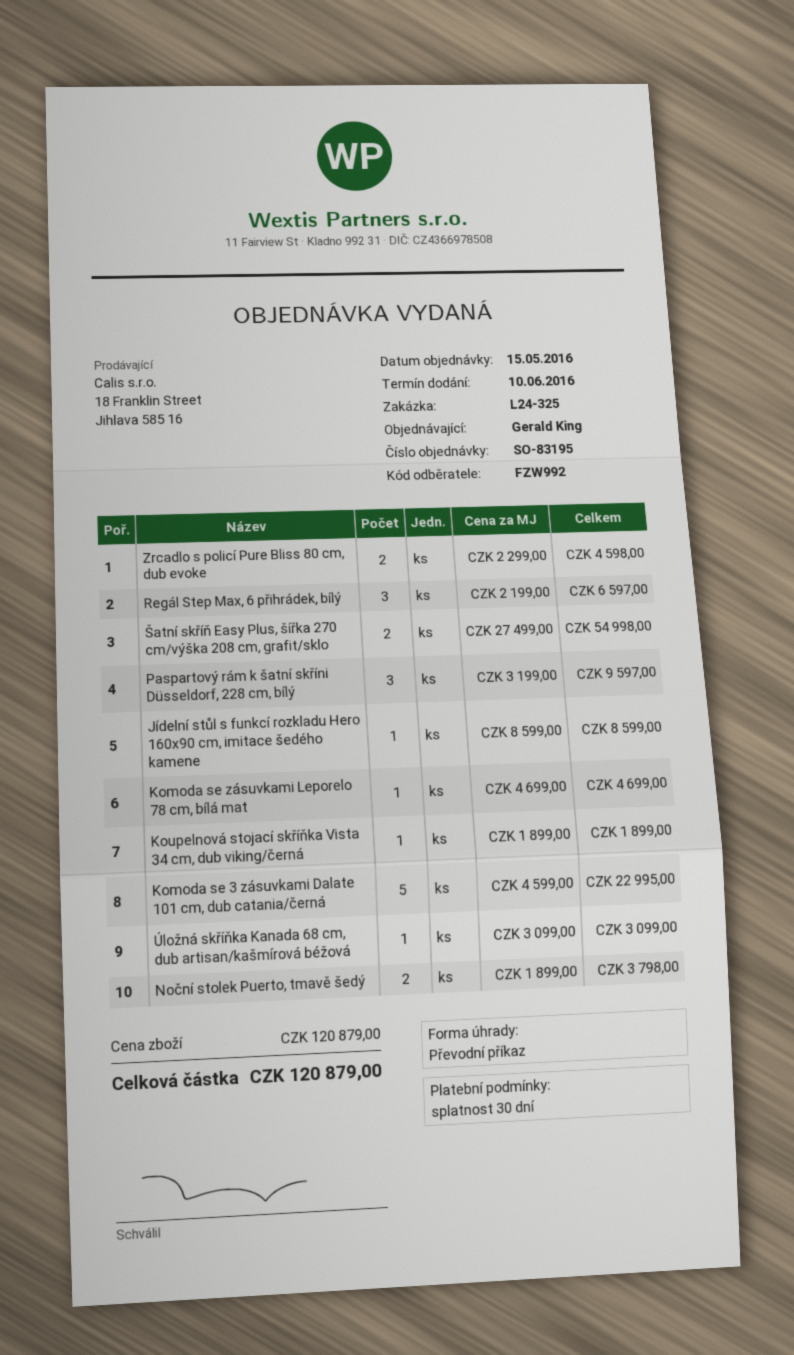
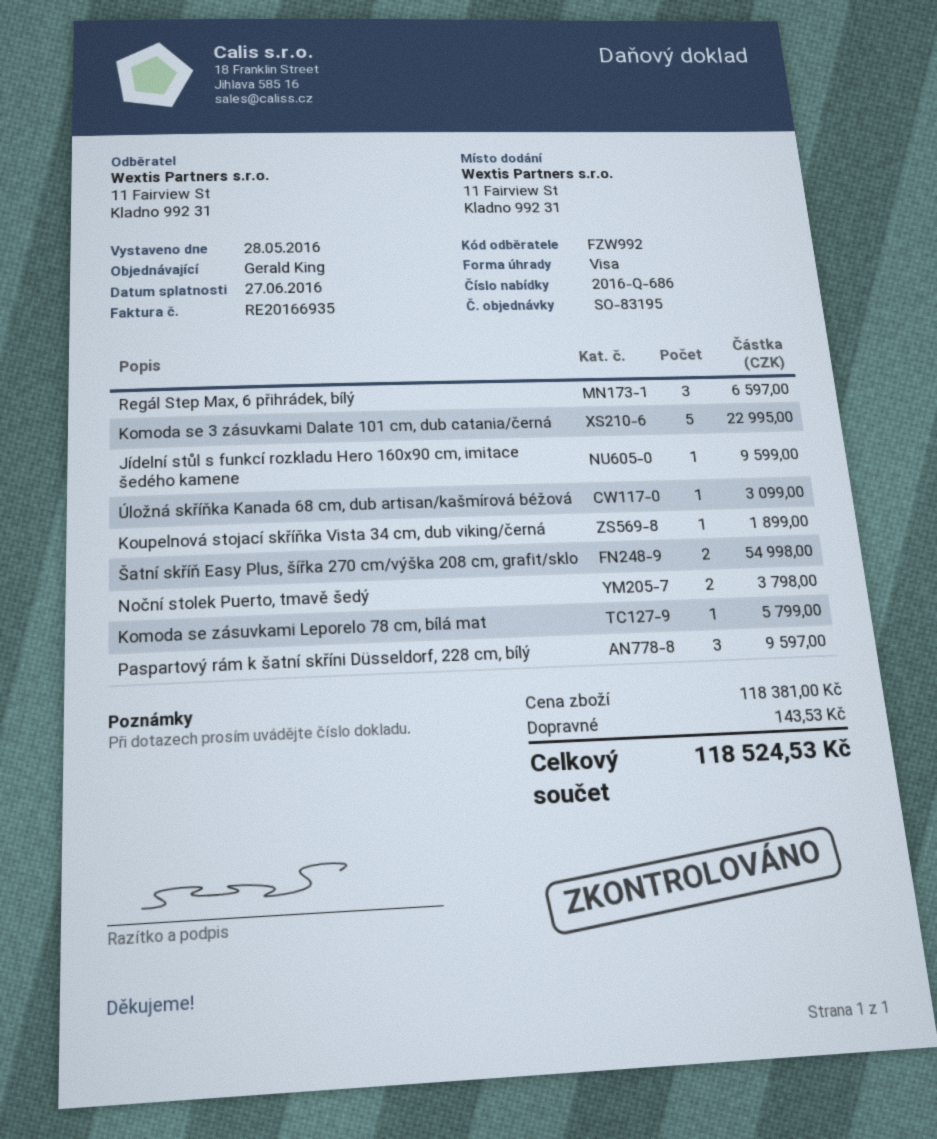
payment method: bank transfer -> Visa
Zrcadlo s policí Pure Bliss 80 cm, dub evoke: 2 for 4598.00 -> none
Jídelní stůl s funkcí rozkladu Hero 160x90 cm, imitace šedého kamene: 1 for 8599.00 -> 1 for 9599.00
Komoda se zásuvkami Leporelo 78 cm, bílá mat: 1 for 4699.00 -> 1 for 5799.00
subtotal: 120879.00 -> 118381.00
shipping: none -> 143.53
total: 120879.00 -> 118524.53

